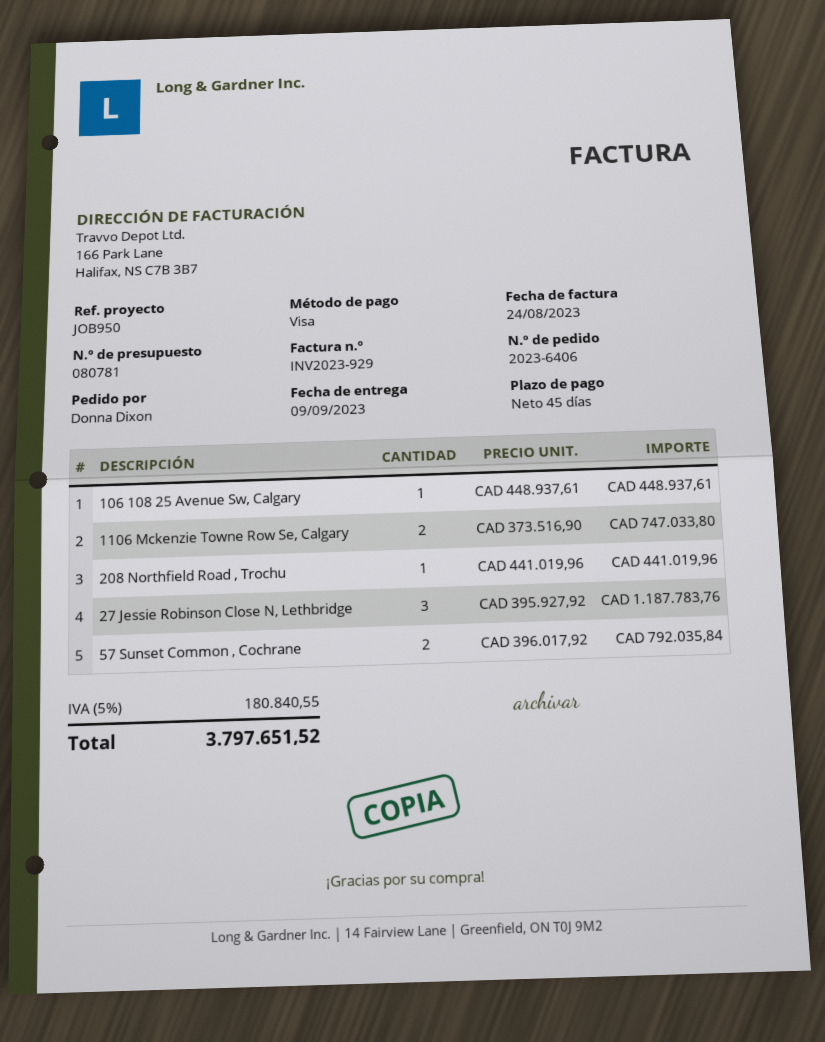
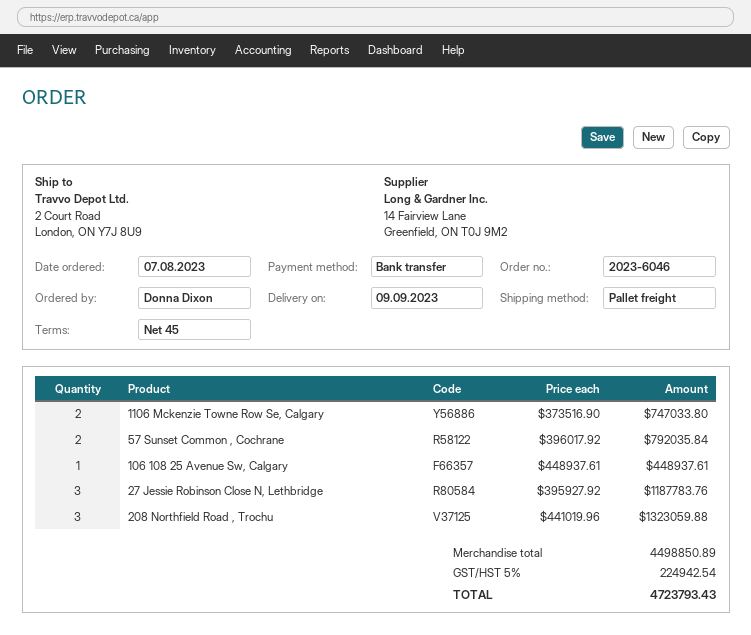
order number: 2023-6406 -> 2023-6046
payment method: Visa -> bank transfer
208 Northfield Road , Trochu: 1 x 441019.96 = 441019.96 -> 3 x 441019.96 = 1323059.88
tax: 5% = 180840.55 -> 5% = 224942.54
total: 3797651.52 -> 4723793.43

